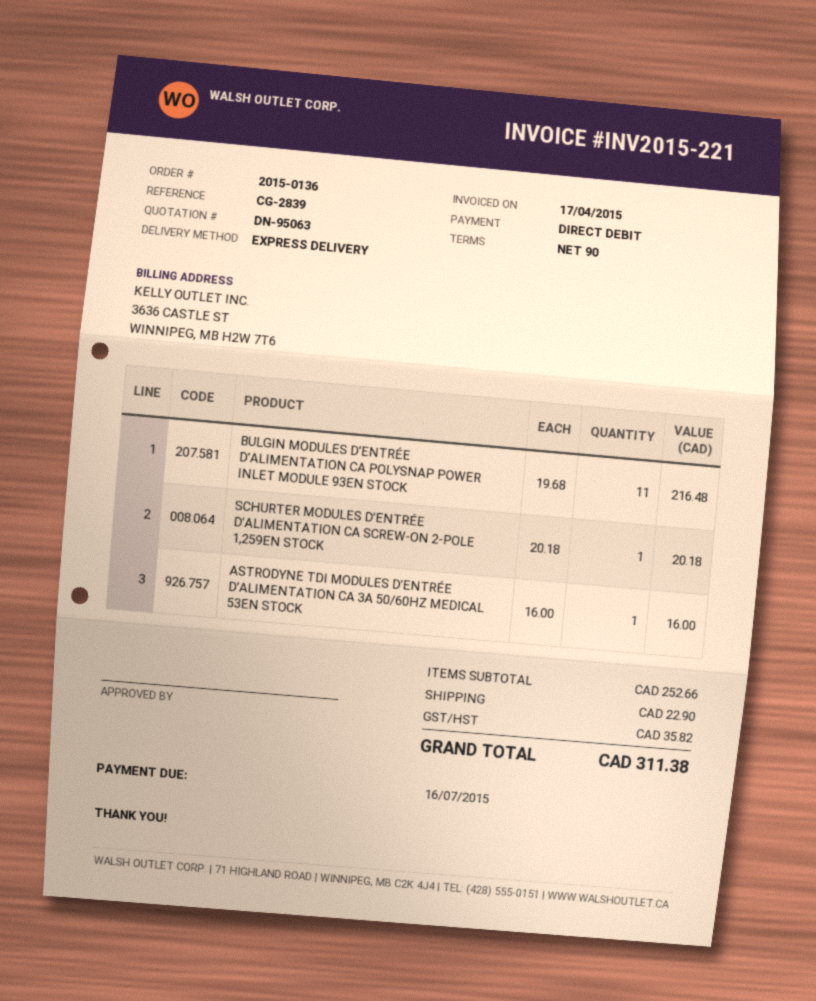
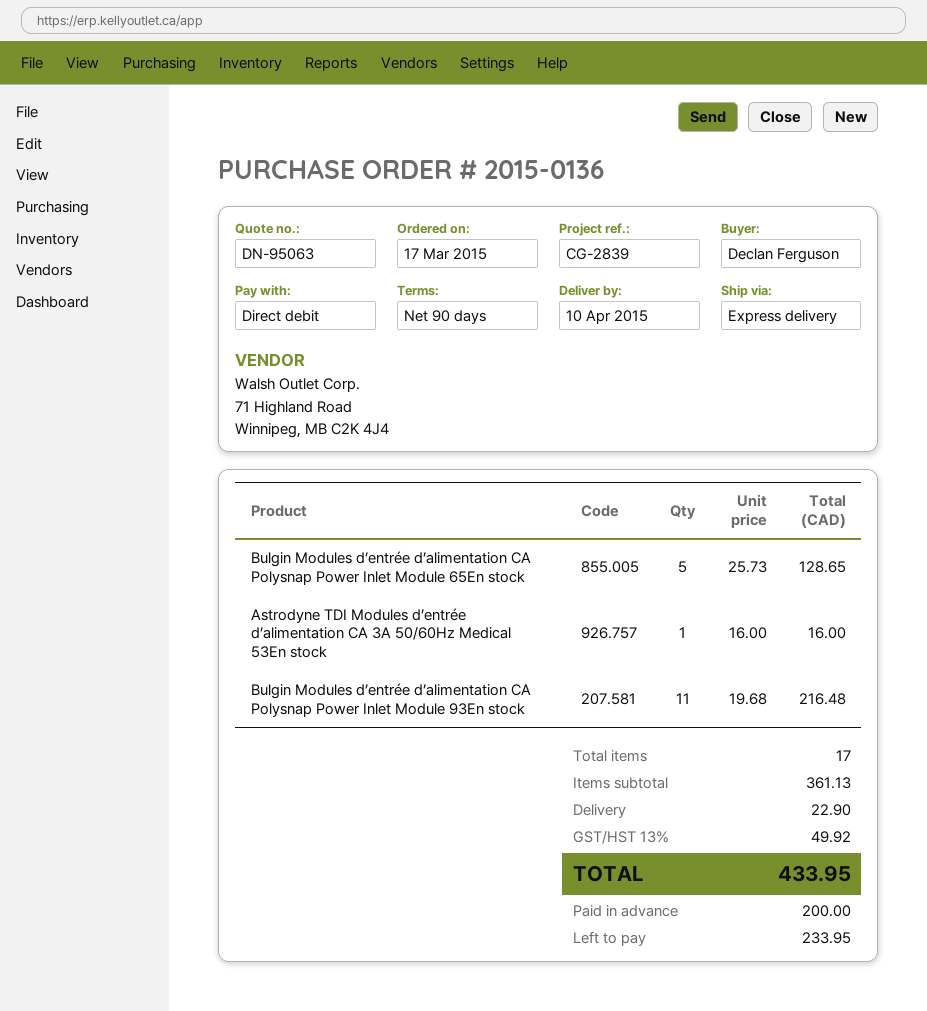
SCHURTER MODULES D’ENTRÉE D’ALIMENTATION CA SCREW-ON 2-POLE 1,259EN STOCK: 1 x 20.18 = 20.18 -> none
Bulgin Modules d’entrée d’alimentation CA Polysnap Power Inlet Module 65En stock: none -> 5 x 25.73 = 128.65
subtotal: 252.66 -> 361.13
tax: 35.82 -> 49.92
total: 311.38 -> 433.95

